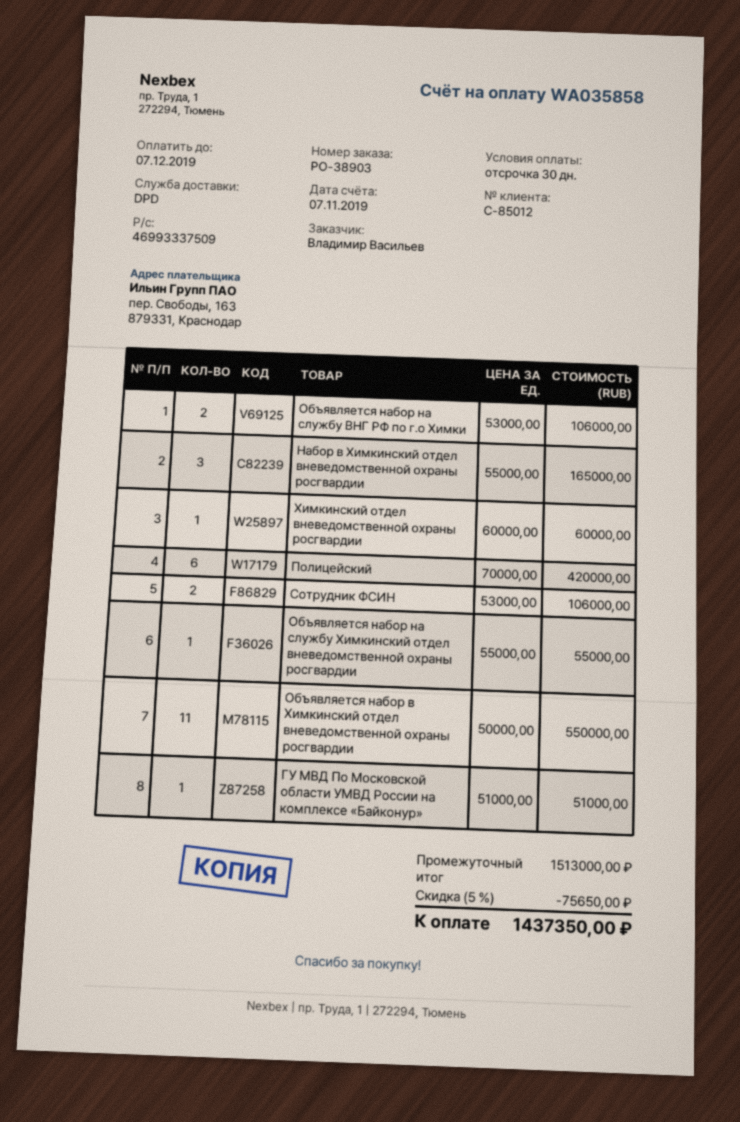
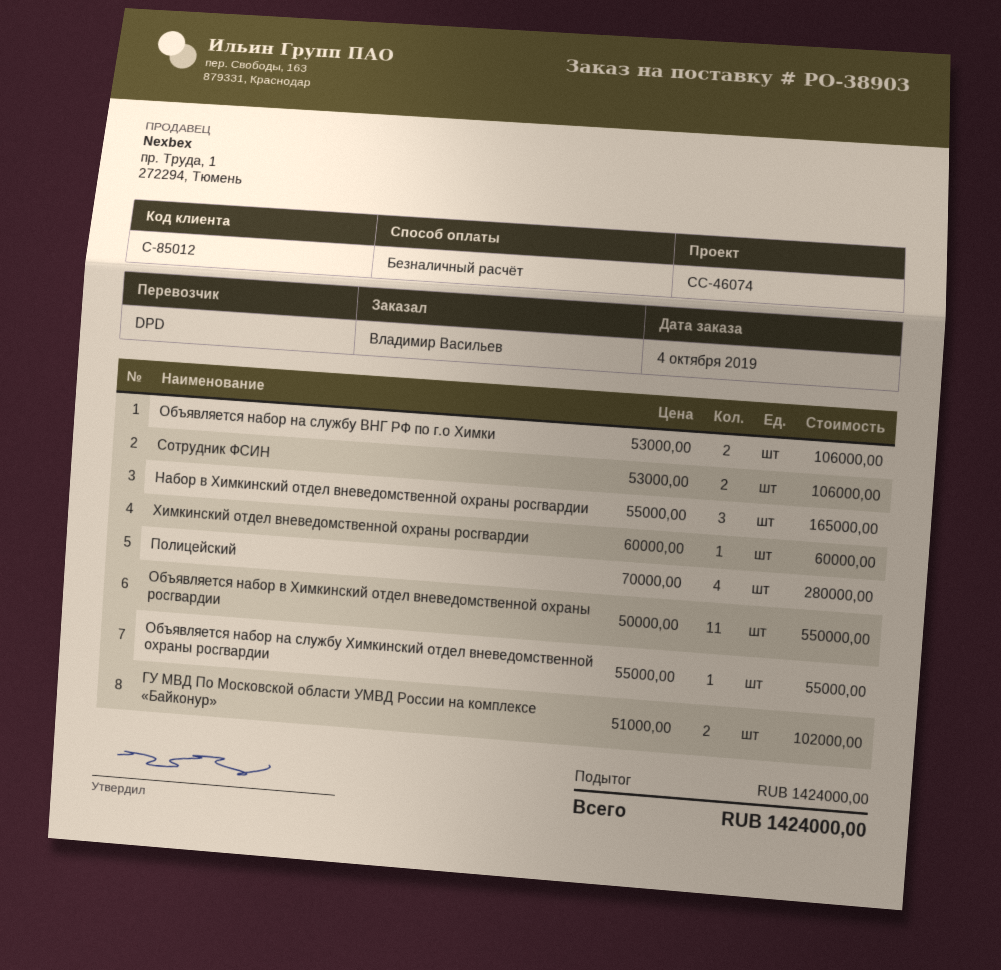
Полицейский: 6 x 70000.00 = 420000.00 -> 4 x 70000.00 = 280000.00
ГУ МВД По Московской области УМВД России на комплексе «Байконур»: 1 x 51000.00 = 51000.00 -> 2 x 51000.00 = 102000.00
subtotal: 1513000.00 -> 1424000.00
discount: 5% = 75650.00 -> none
total: 1437350.00 -> 1424000.00

